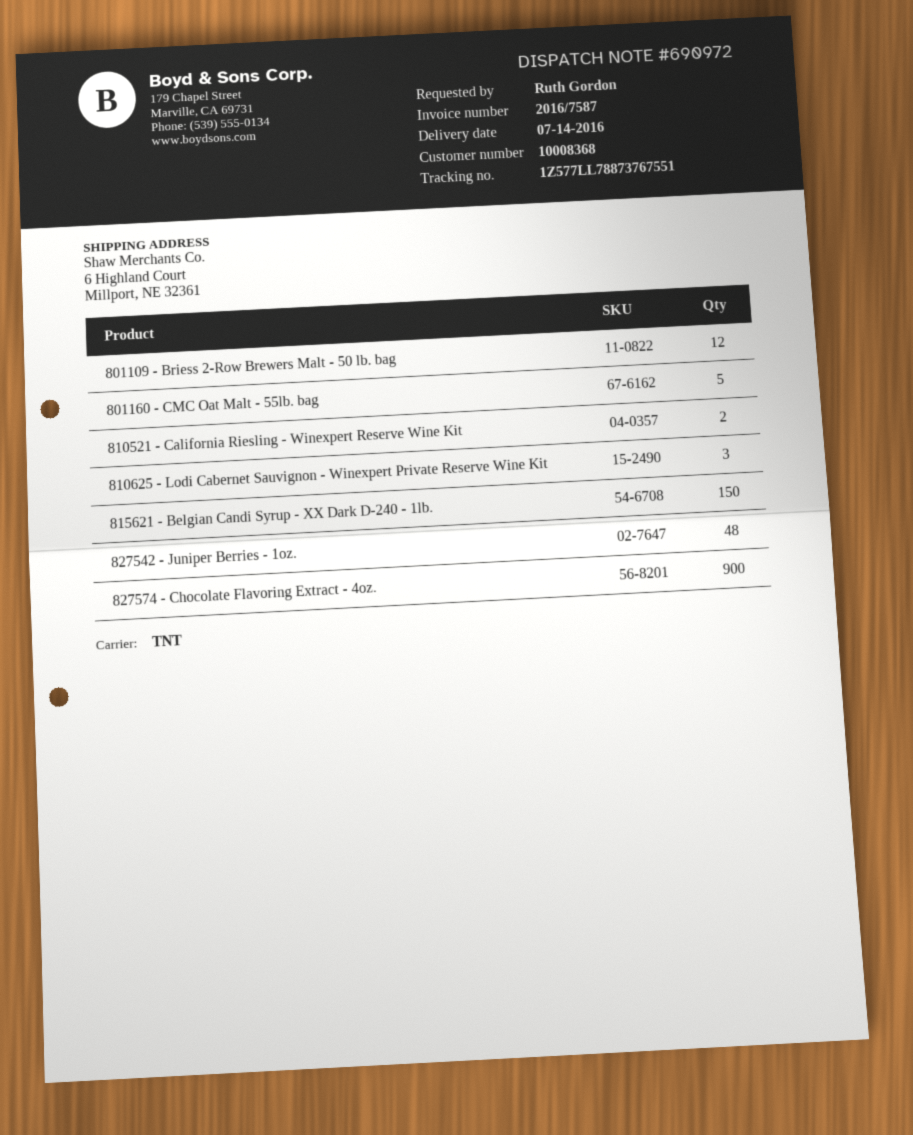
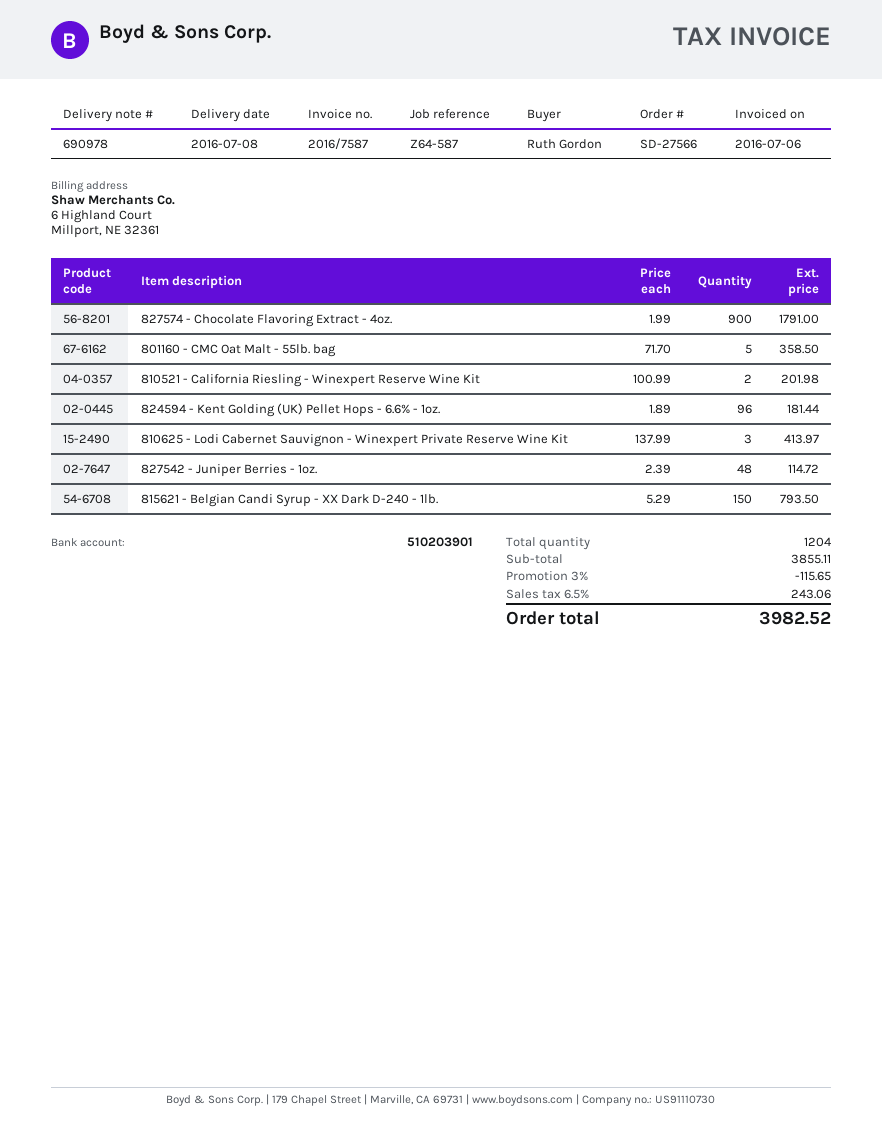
delivery note number: 690972 -> 690978
delivery date: 2016-07-14 -> 2016-07-08
801109 - Briess 2-Row Brewers Malt - 50 lb. bag: 12 -> none
824594 - Kent Golding (UK) Pellet Hops - 6.6% - 1oz.: none -> 96

